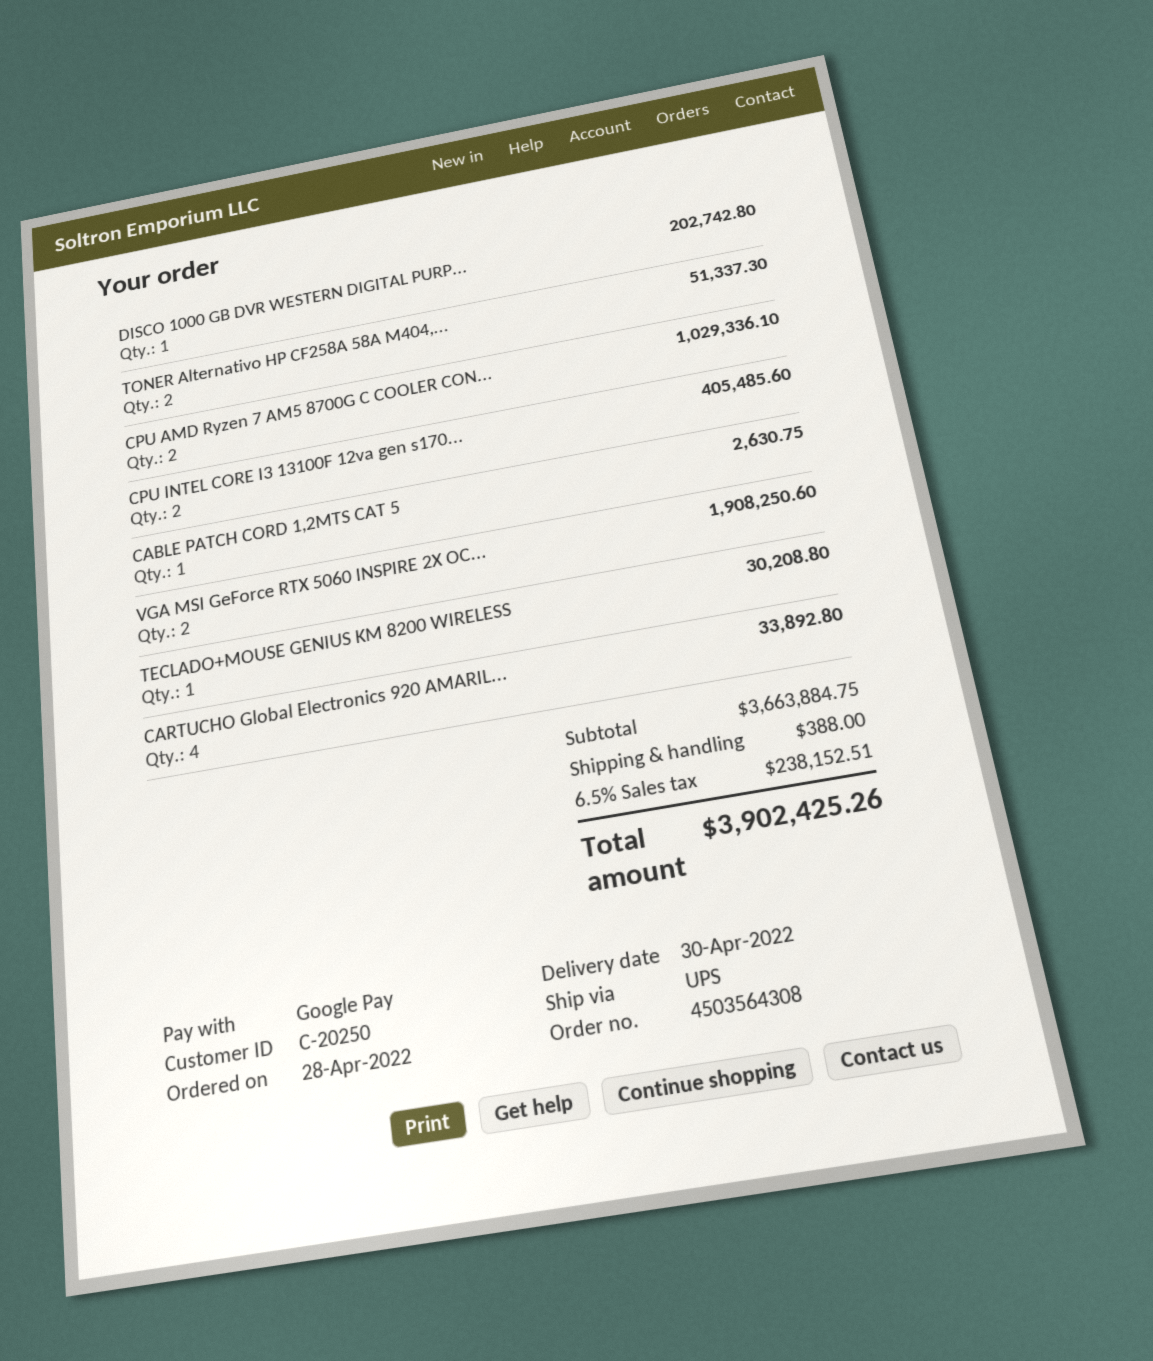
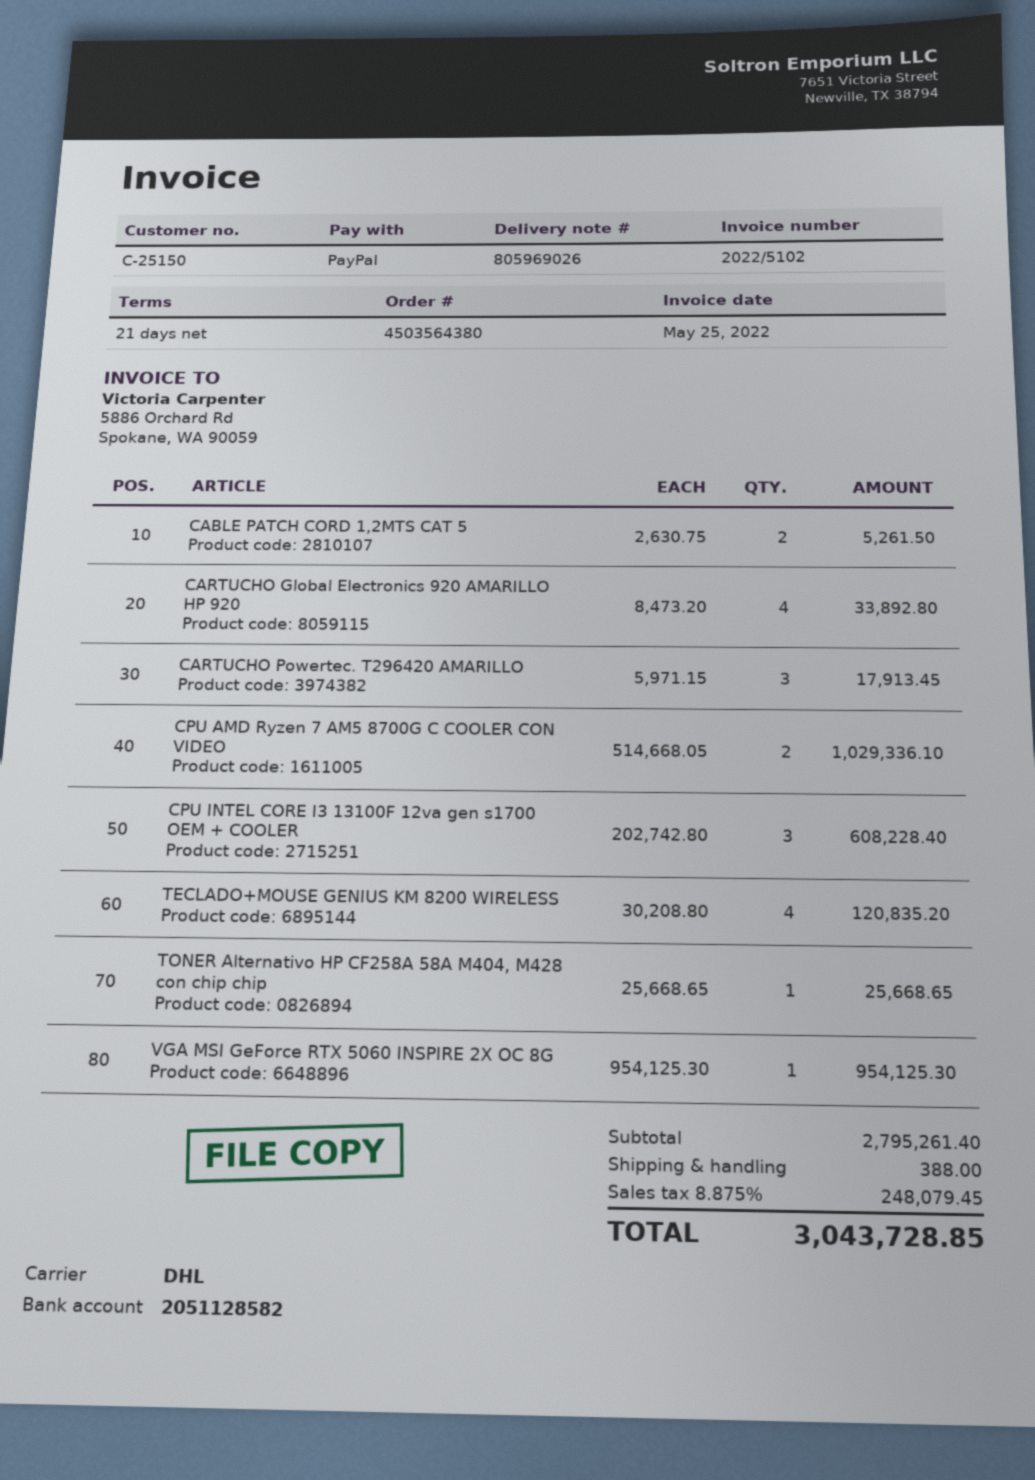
order number: 4503564308 -> 4503564380
customer number: C-20250 -> C-25150
payment method: Google Pay -> PayPal
shipping method: UPS -> DHL
DISCO 1000 GB DVR WESTERN DIGITAL PURP...: 1 for 202742.80 -> none
TONER Alternativo HP CF258A 58A M404,...: 2 for 51337.30 -> 1 for 25668.65
CPU INTEL CORE I3 13100F 12va gen s170...: 2 for 405485.60 -> 3 for 608228.40
CABLE PATCH CORD 1,2MTS CAT 5: 1 for 2630.75 -> 2 for 5261.50
VGA MSI GeForce RTX 5060 INSPIRE 2X OC...: 2 for 1908250.60 -> 1 for 954125.30
TECLADO+MOUSE GENIUS KM 8200 WIRELESS: 1 for 30208.80 -> 4 for 120835.20
CARTUCHO Powertec. T296420 AMARILLO: none -> 3 for 17913.45
subtotal: 3663884.75 -> 2795261.40
tax: 6.5% = 238152.51 -> 8.875% = 248079.45
total: 3902425.26 -> 3043728.85

